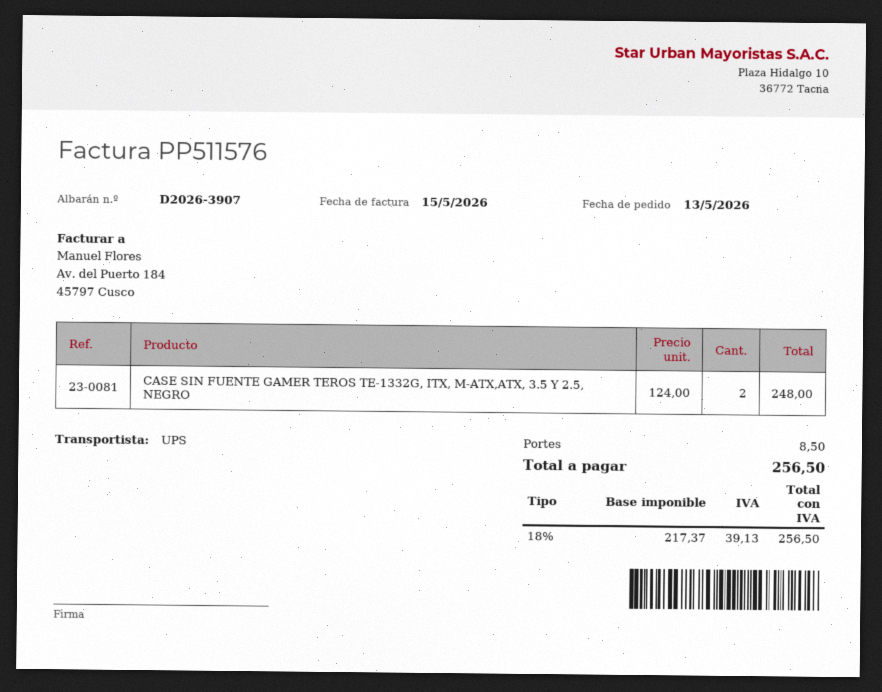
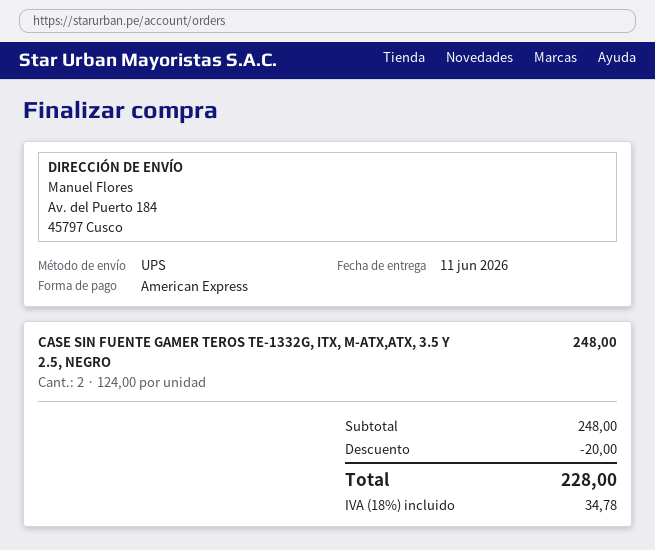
discount: none -> 20.00
shipping: 8.50 -> none
tax: 18% = 39.13 -> 18% = 34.78
total: 256.50 -> 228.00

